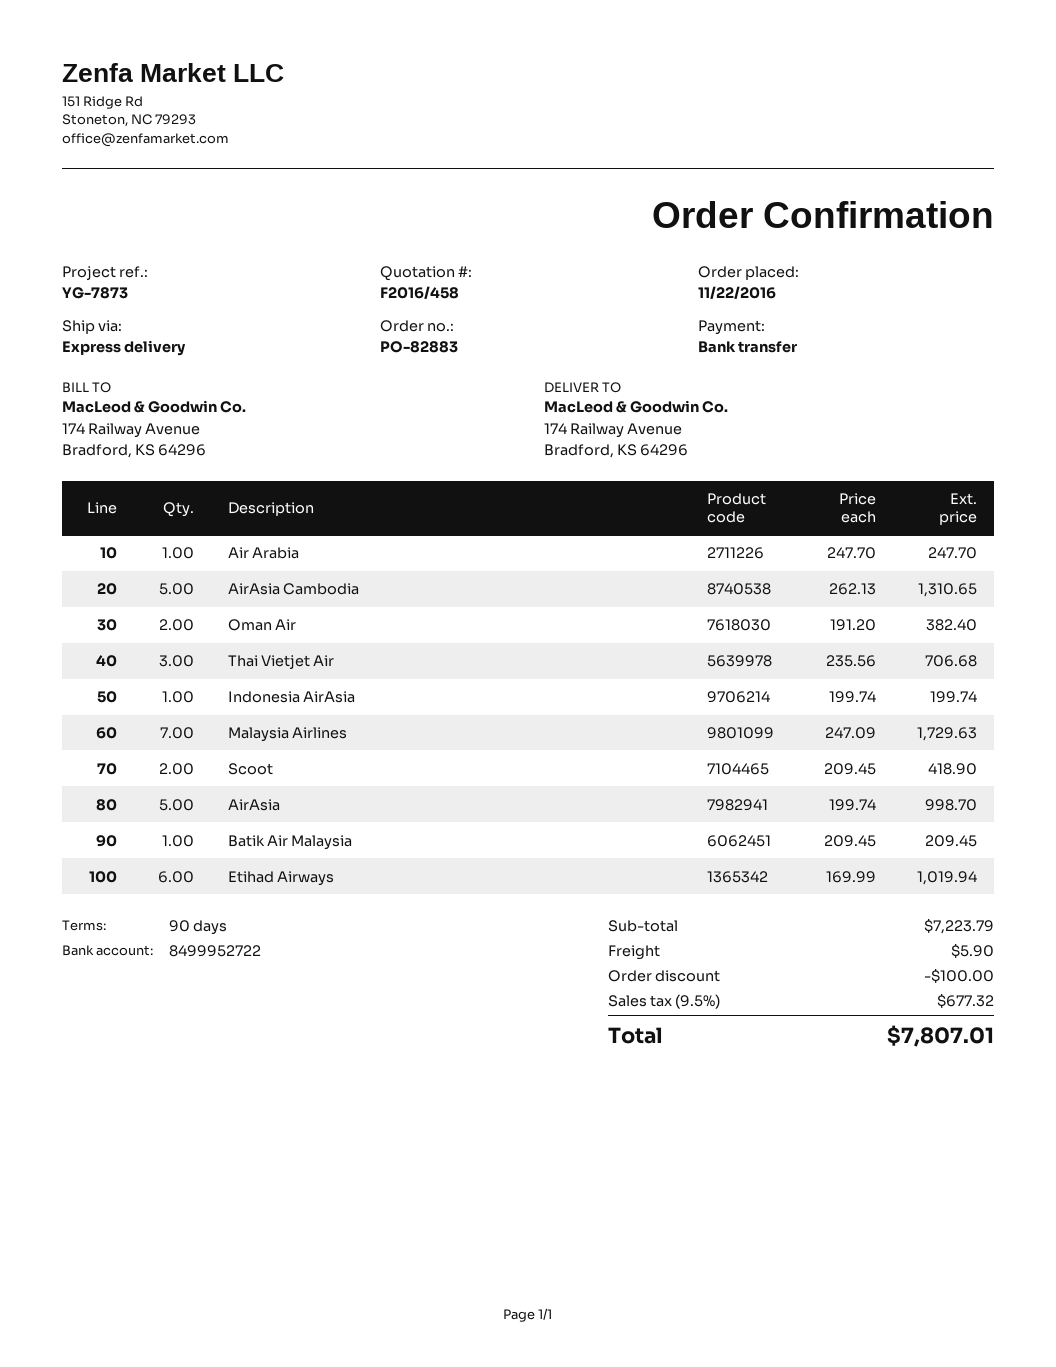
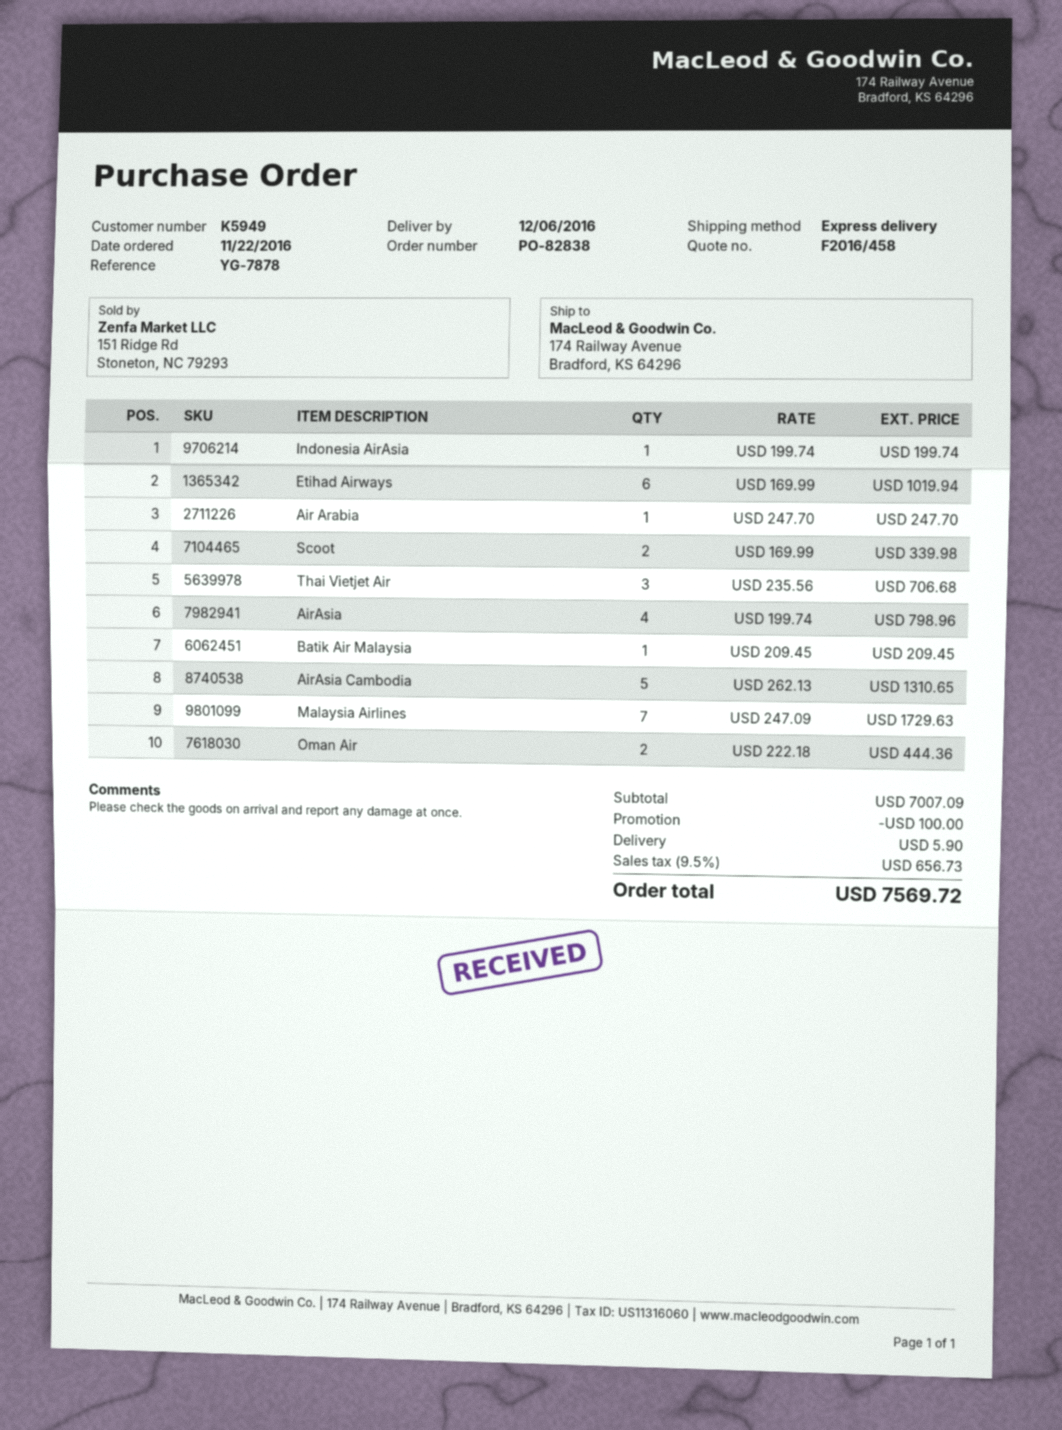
order number: PO-82883 -> PO-82838
reference: YG-7873 -> YG-7878
Oman Air: 2 x 191.20 = 382.40 -> 2 x 222.18 = 444.36
Scoot: 2 x 209.45 = 418.90 -> 2 x 169.99 = 339.98
AirAsia: 5 x 199.74 = 998.70 -> 4 x 199.74 = 798.96
subtotal: 7223.79 -> 7007.09
tax: 9.5% = 677.32 -> 9.5% = 656.73
total: 7807.01 -> 7569.72

